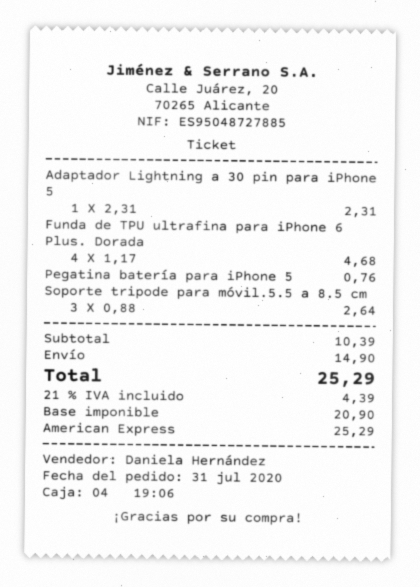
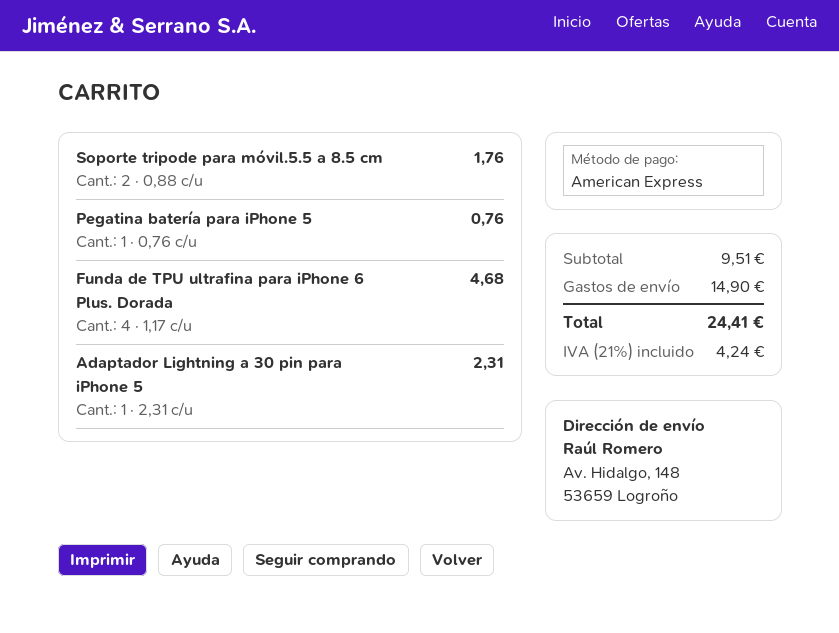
Soporte tripode para móvil.5.5 a 8.5 cm: 3 x 0.88 = 2.64 -> 2 x 0.88 = 1.76
subtotal: 10.39 -> 9.51
tax: 21% = 4.39 -> 21% = 4.24
total: 25.29 -> 24.41

